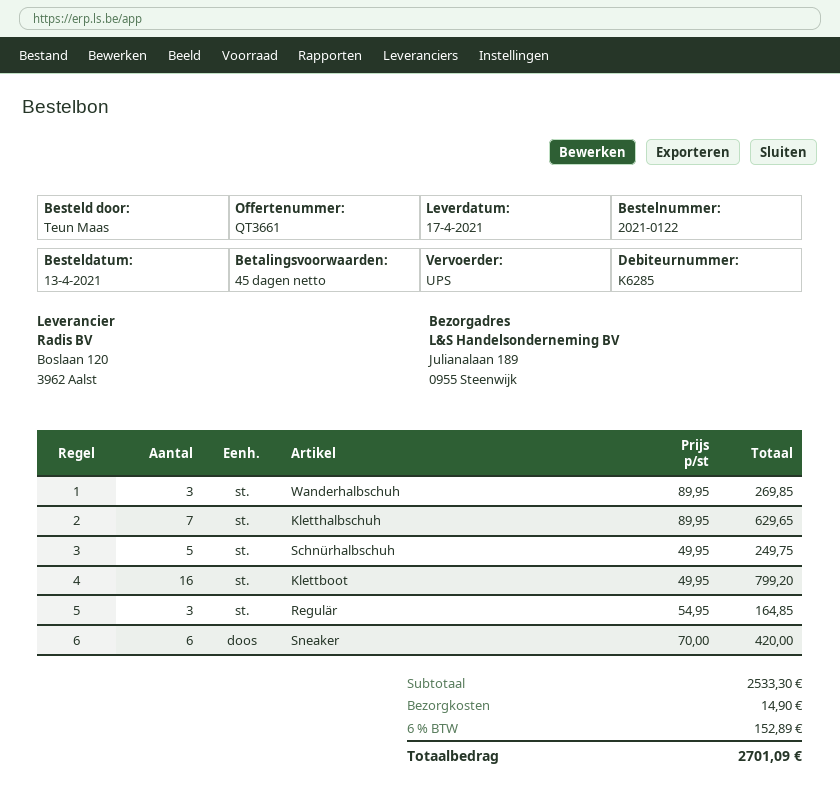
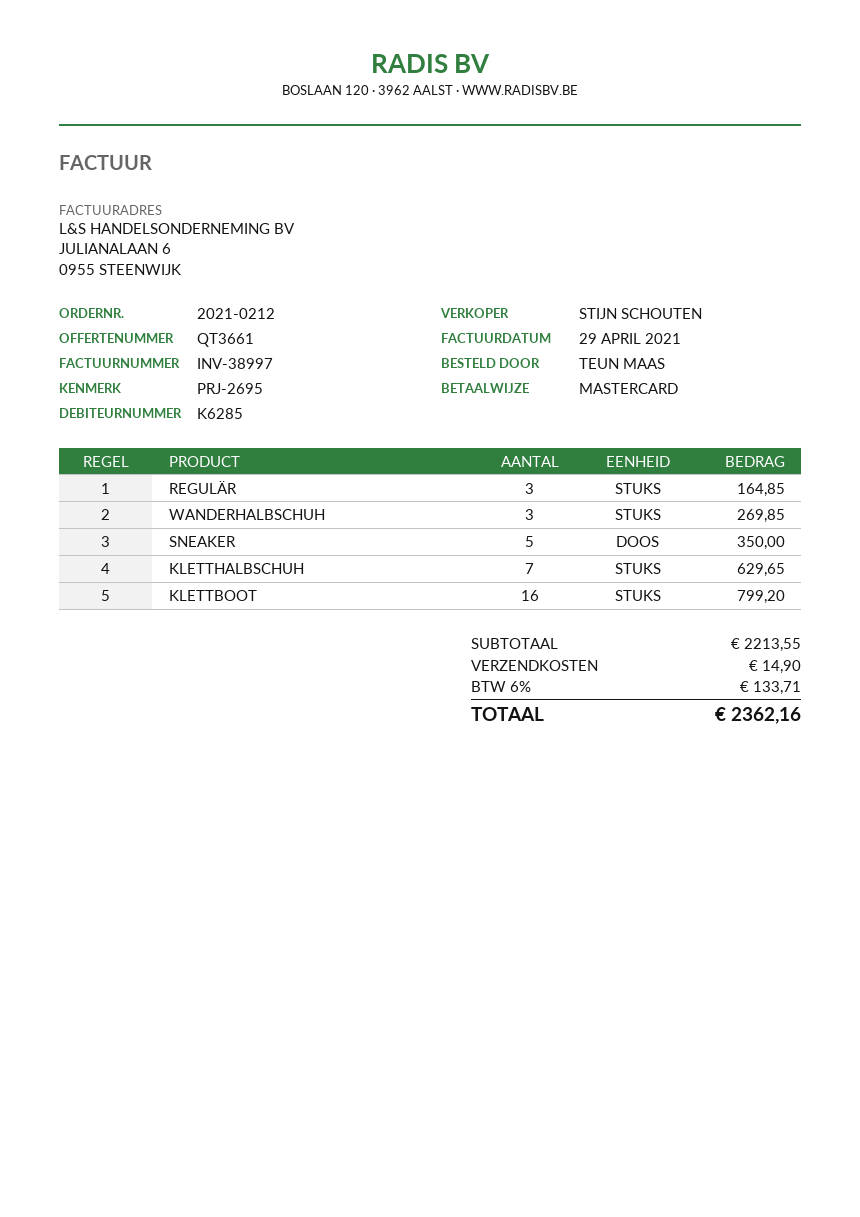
order number: 2021-0122 -> 2021-0212
Schnürhalbschuh: 5 for 249.75 -> none
Sneaker: 6 for 420.00 -> 5 for 350.00
subtotal: 2533.30 -> 2213.55
tax: 6% = 152.89 -> 6% = 133.71
total: 2701.09 -> 2362.16

